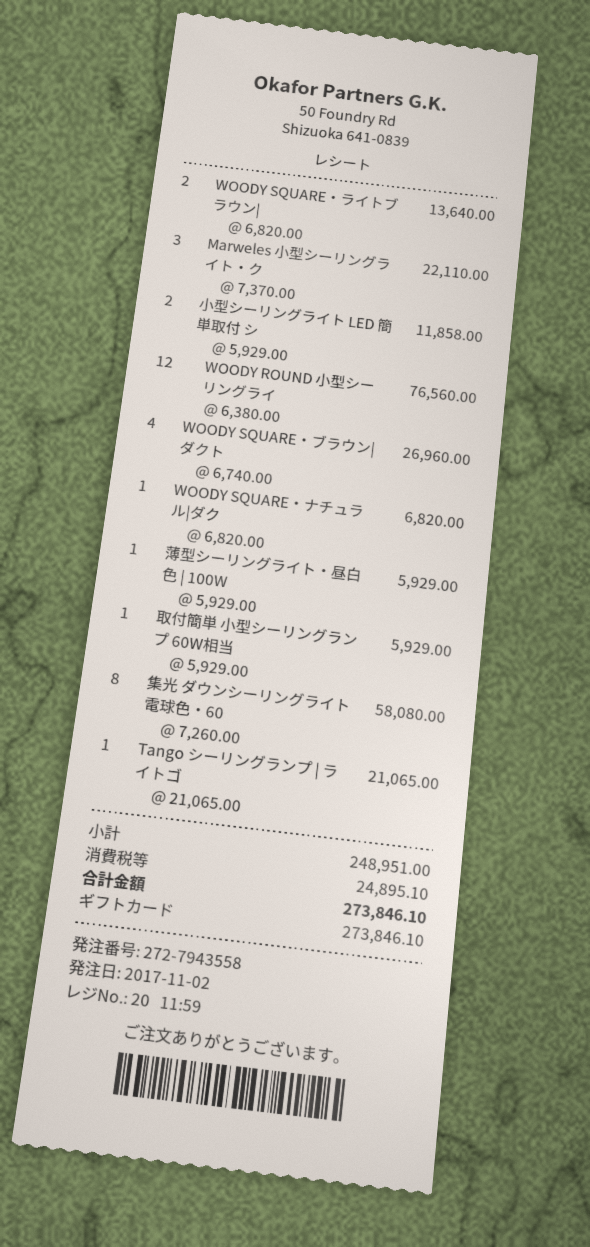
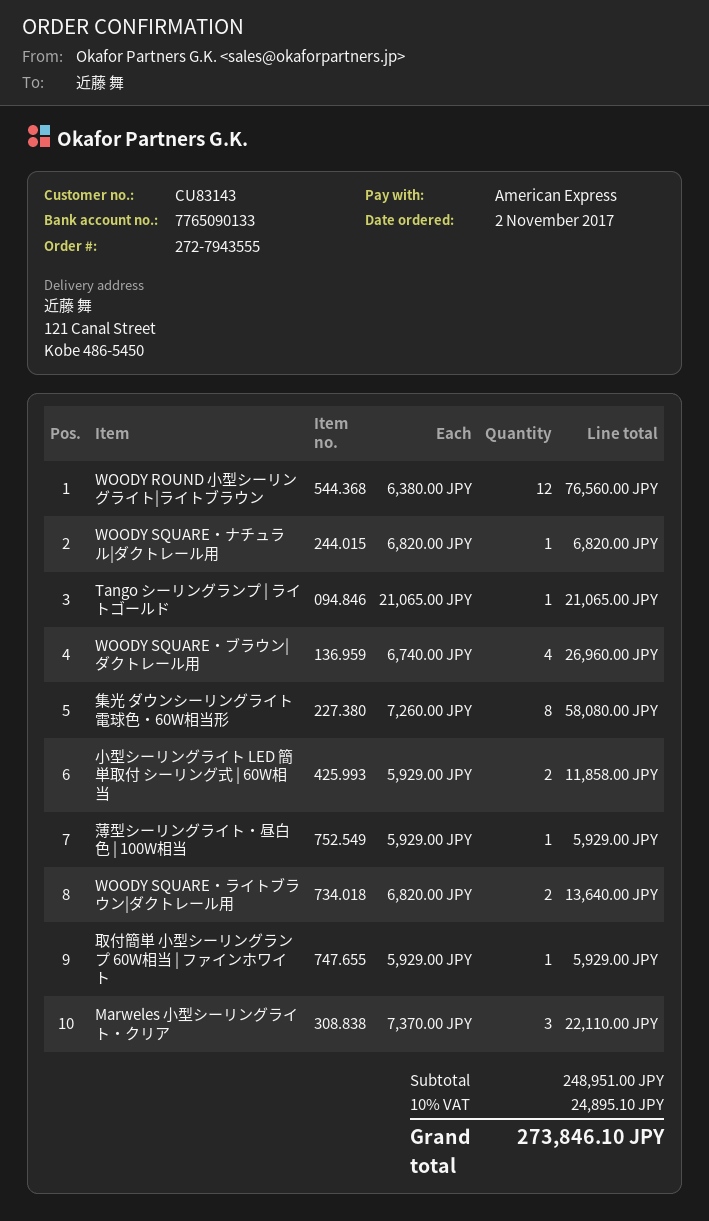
order number: 272-7943558 -> 272-7943555
payment method: gift card -> American Express

